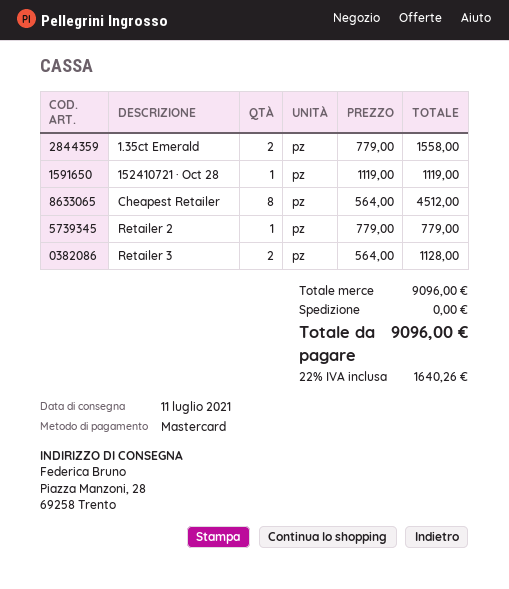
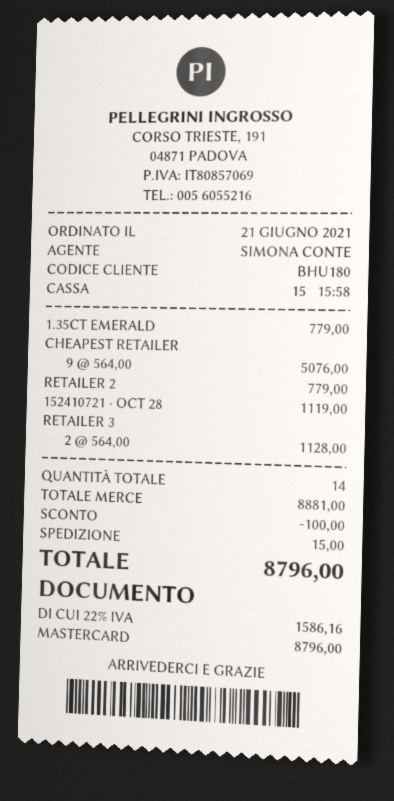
1.35ct Emerald: 2 x 779.00 = 1558.00 -> 1 x 779.00 = 779.00
Cheapest Retailer: 8 x 564.00 = 4512.00 -> 9 x 564.00 = 5076.00
subtotal: 9096.00 -> 8881.00
discount: none -> 100.00
shipping: 0.00 -> 15.00
tax: 22% = 1640.26 -> 22% = 1586.16
total: 9096.00 -> 8796.00

